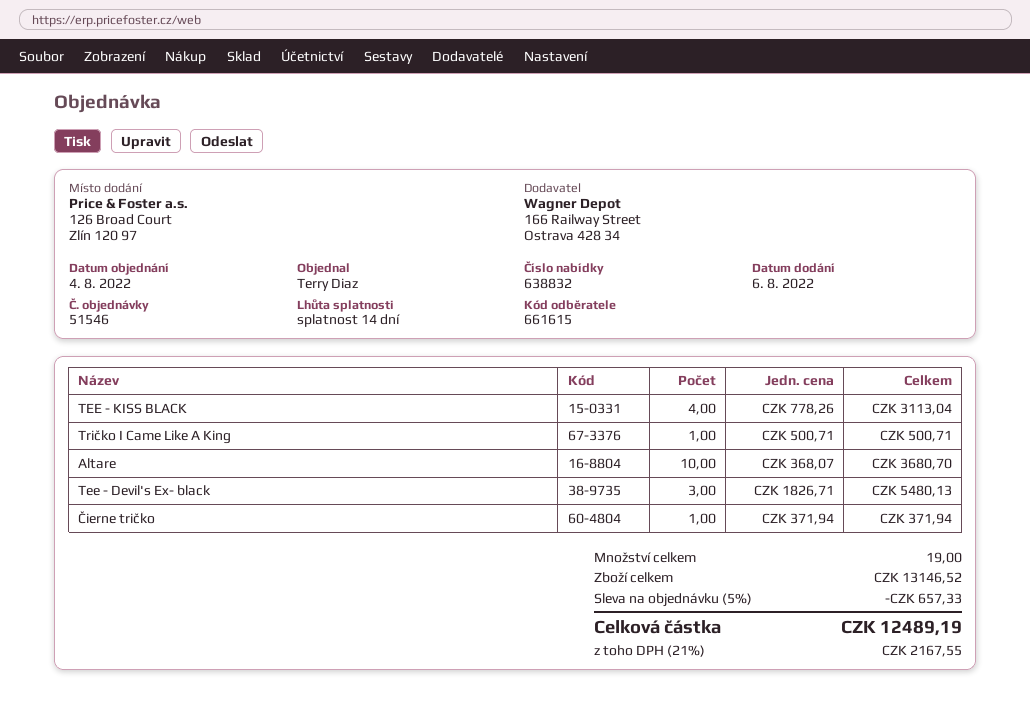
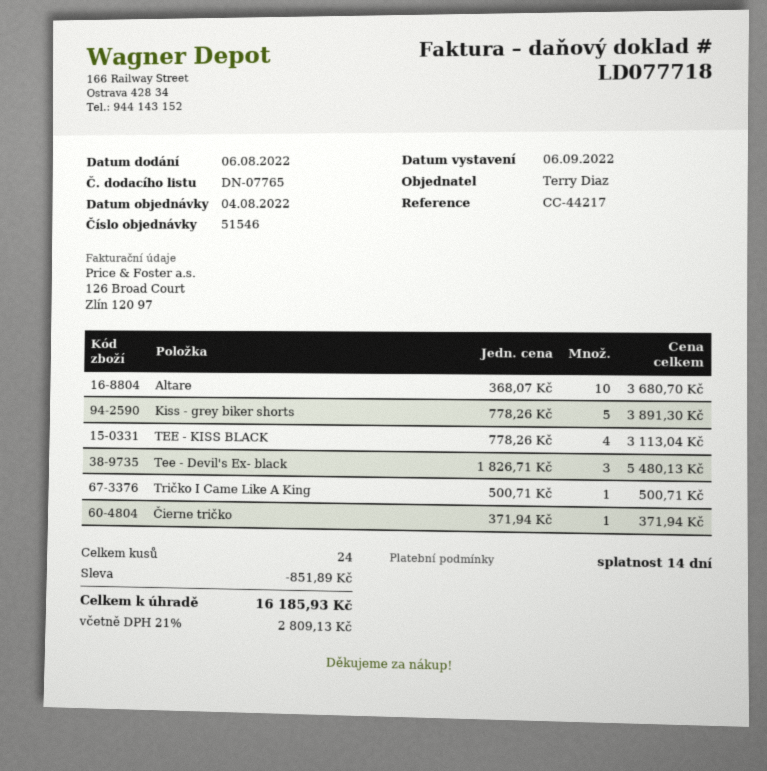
Kiss - grey biker shorts: none -> 5 x 778.26 = 3891.30
total quantity: 19 -> 24
discount: 657.33 -> 851.89
tax: 21% = 2167.55 -> 21% = 2809.13
total: 12489.19 -> 16185.93

